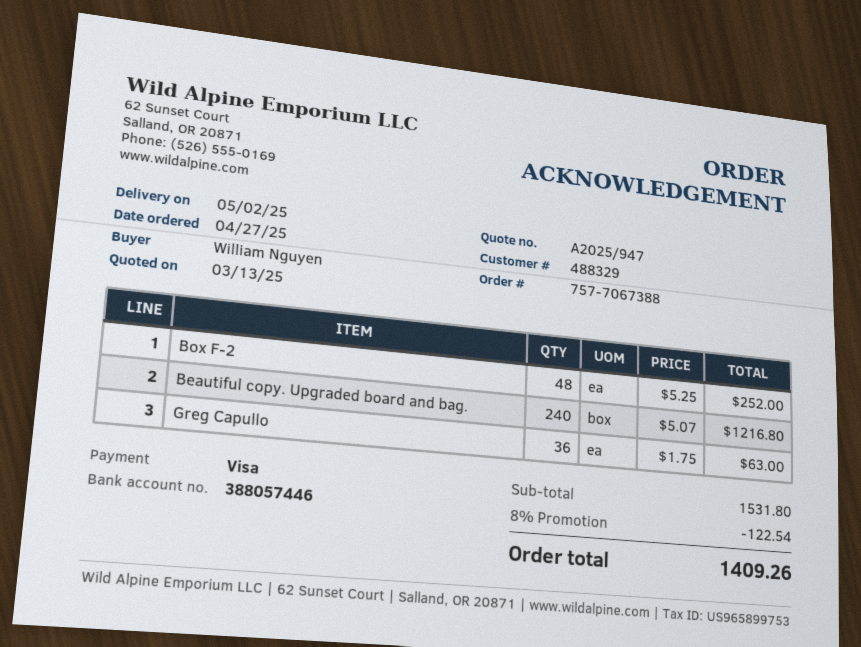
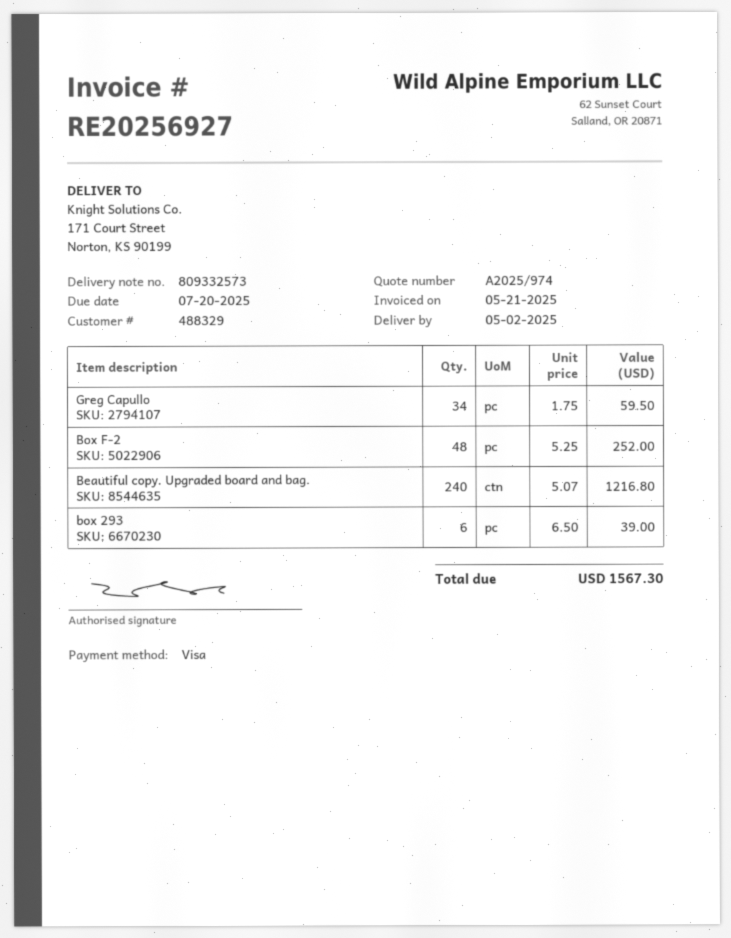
quote number: A2025/947 -> A2025/974
Greg Capullo: 36 x 1.75 = 63.00 -> 34 x 1.75 = 59.50
box 293: none -> 6 x 6.50 = 39.00
discount: 8% = 122.54 -> none
total: 1409.26 -> 1567.30

